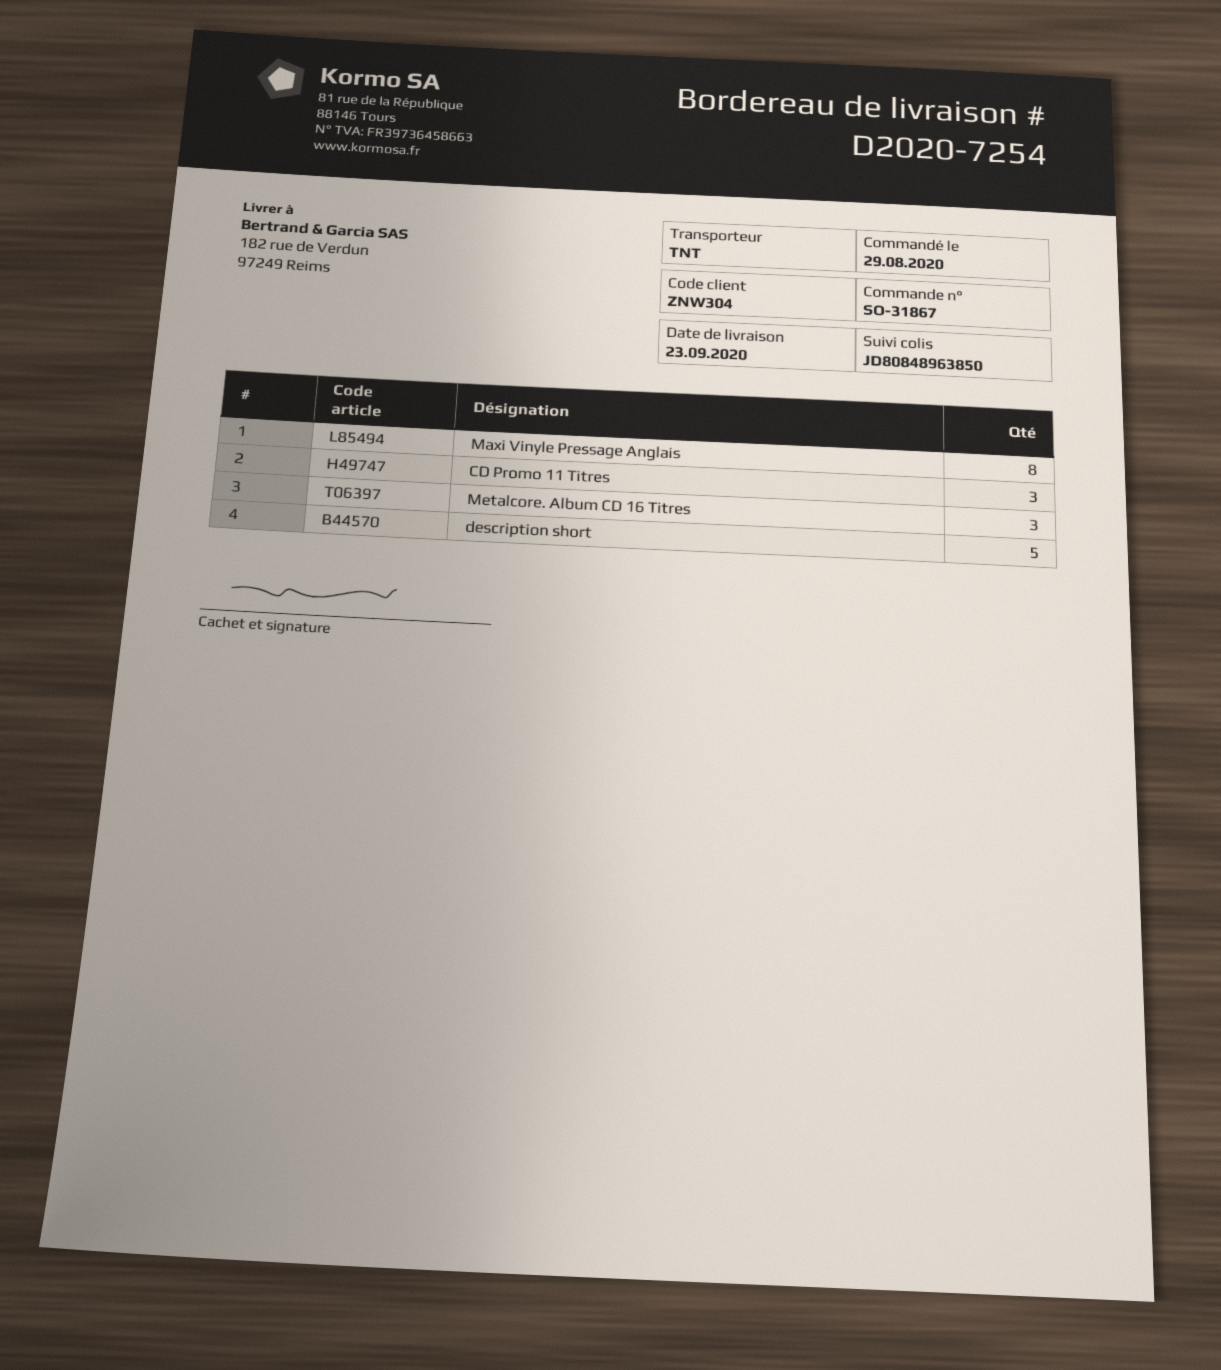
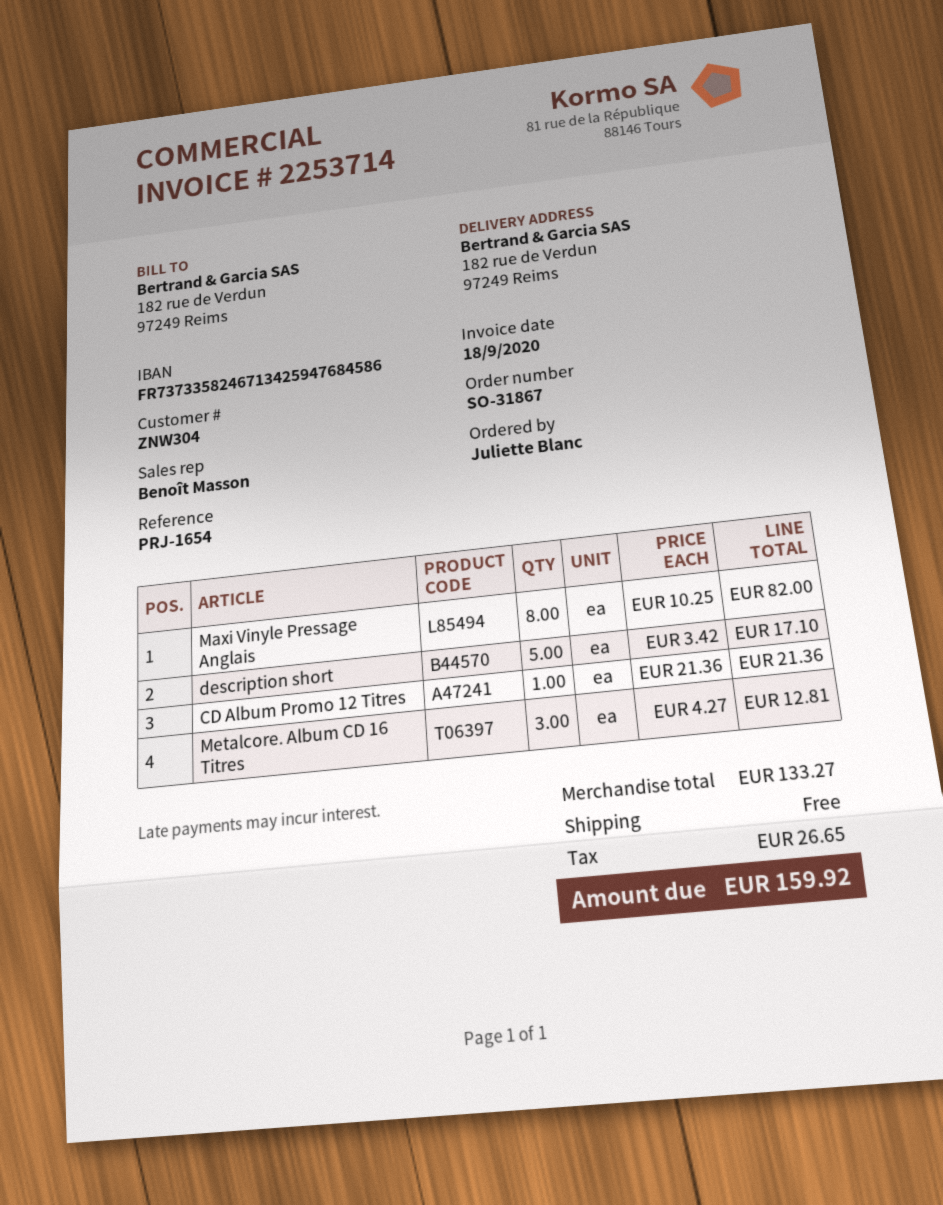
CD Promo 11 Titres: 3 -> none
CD Album Promo 12 Titres: none -> 1

